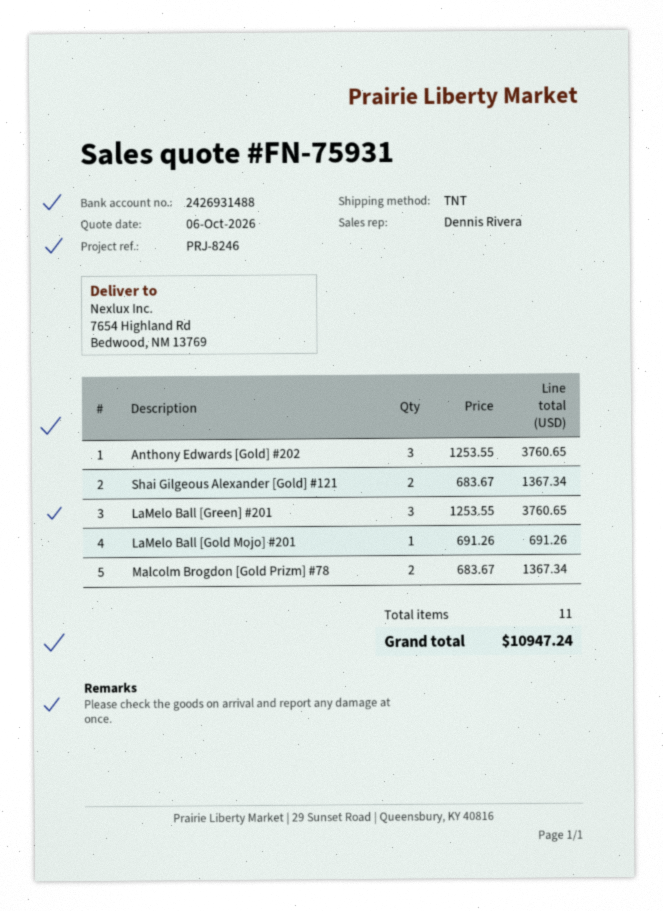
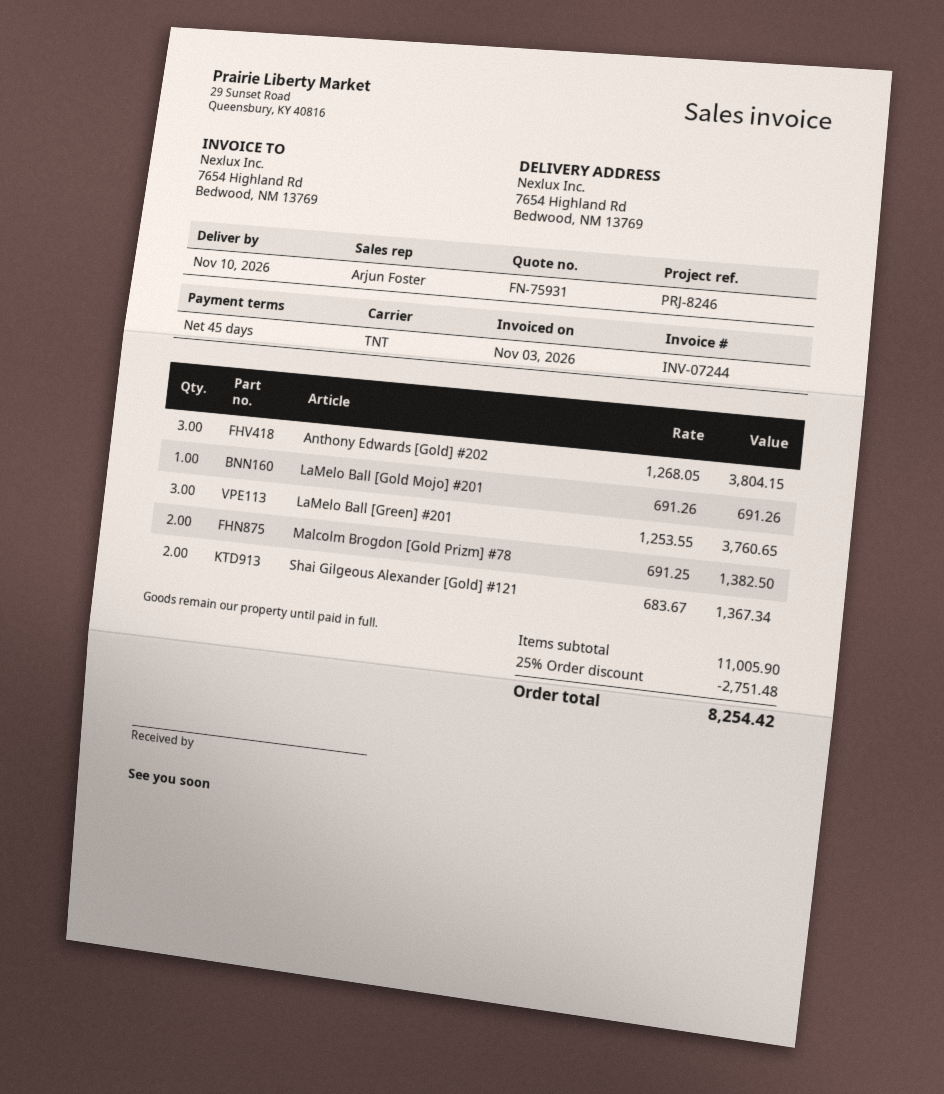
sales rep: Dennis Rivera -> Arjun Foster
Anthony Edwards [Gold] #202: 3 x 1253.55 = 3760.65 -> 3 x 1268.05 = 3804.15
Malcolm Brogdon [Gold Prizm] #78: 2 x 683.67 = 1367.34 -> 2 x 691.25 = 1382.50
discount: none -> 25% = 2751.48
total: 10947.24 -> 8254.42

